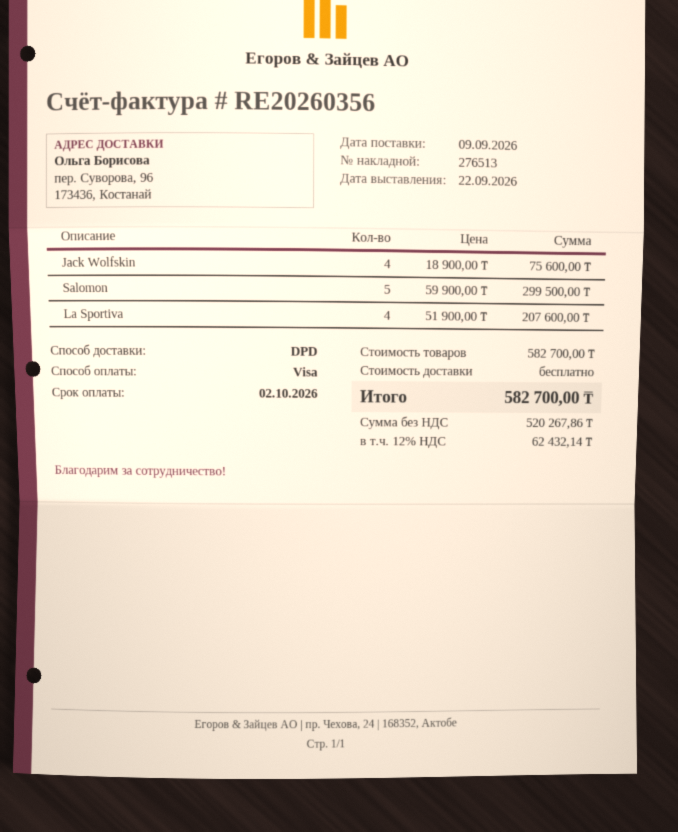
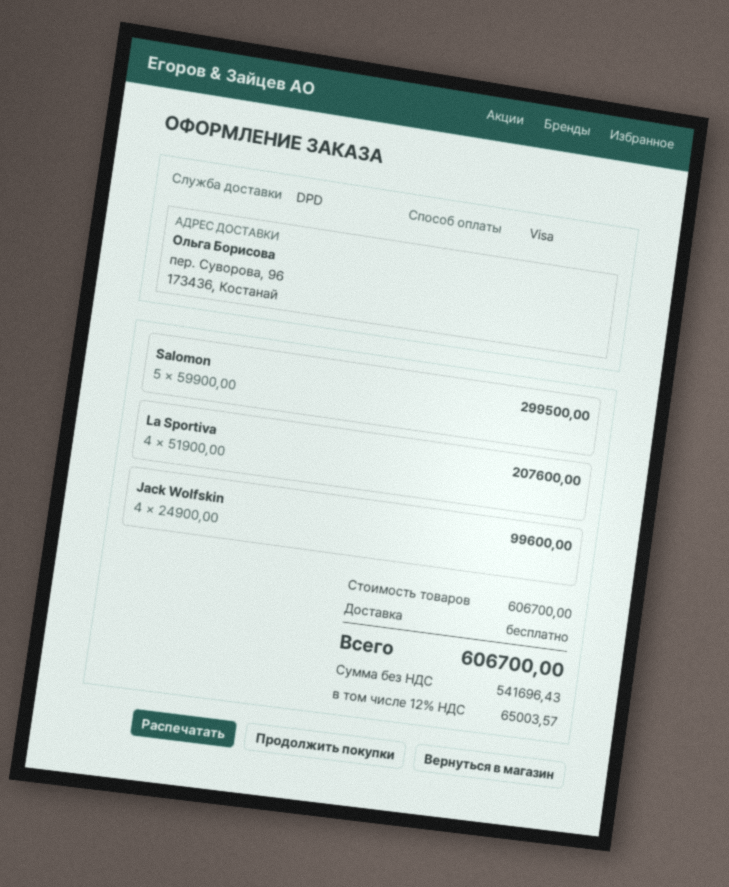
Jack Wolfskin: 4 x 18900.00 = 75600.00 -> 4 x 24900.00 = 99600.00
subtotal: 582700.00 -> 606700.00
net: 520267.86 -> 541696.43
tax: 12% = 62432.14 -> 12% = 65003.57
total: 582700.00 -> 606700.00

